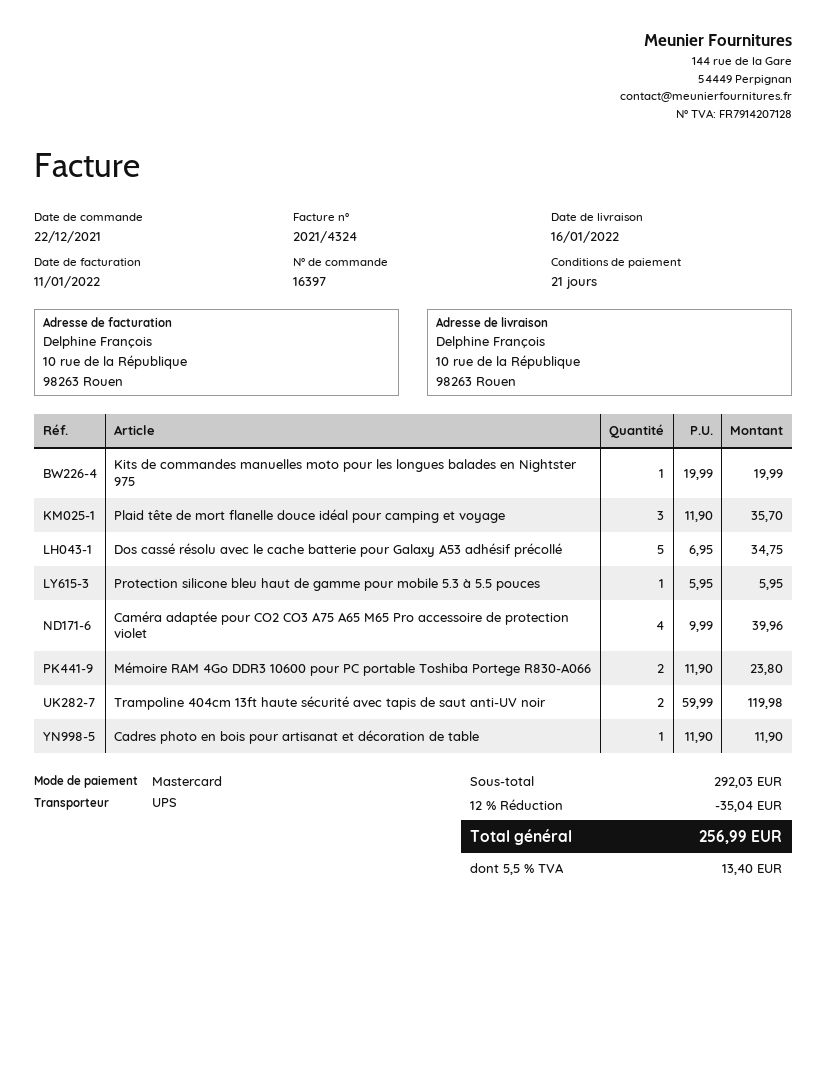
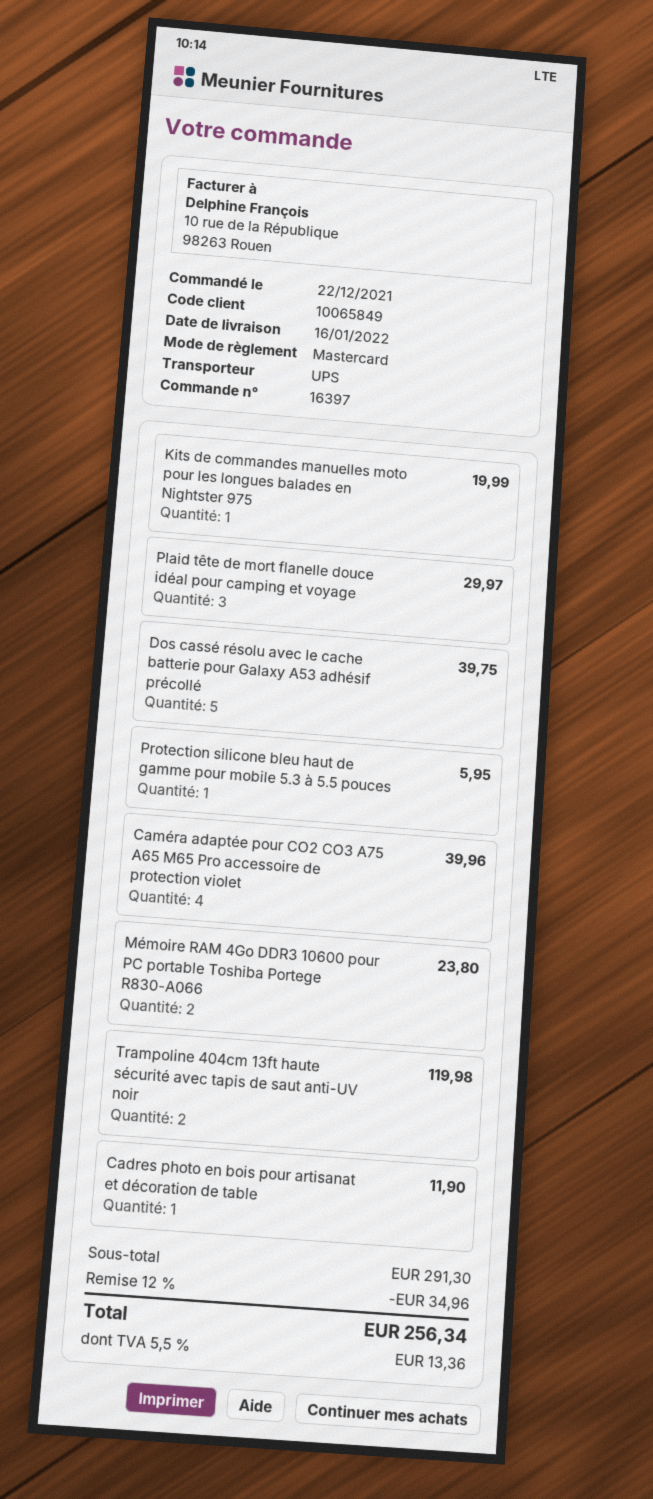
Plaid tête de mort flanelle douce idéal pour camping et voyage: 3 for 35.70 -> 3 for 29.97
Dos cassé résolu avec le cache batterie pour Galaxy A53 adhésif précollé: 5 for 34.75 -> 5 for 39.75
subtotal: 292.03 -> 291.30
discount: 12% = 35.04 -> 12% = 34.96
tax: 5.5% = 13.40 -> 5.5% = 13.36
total: 256.99 -> 256.34

